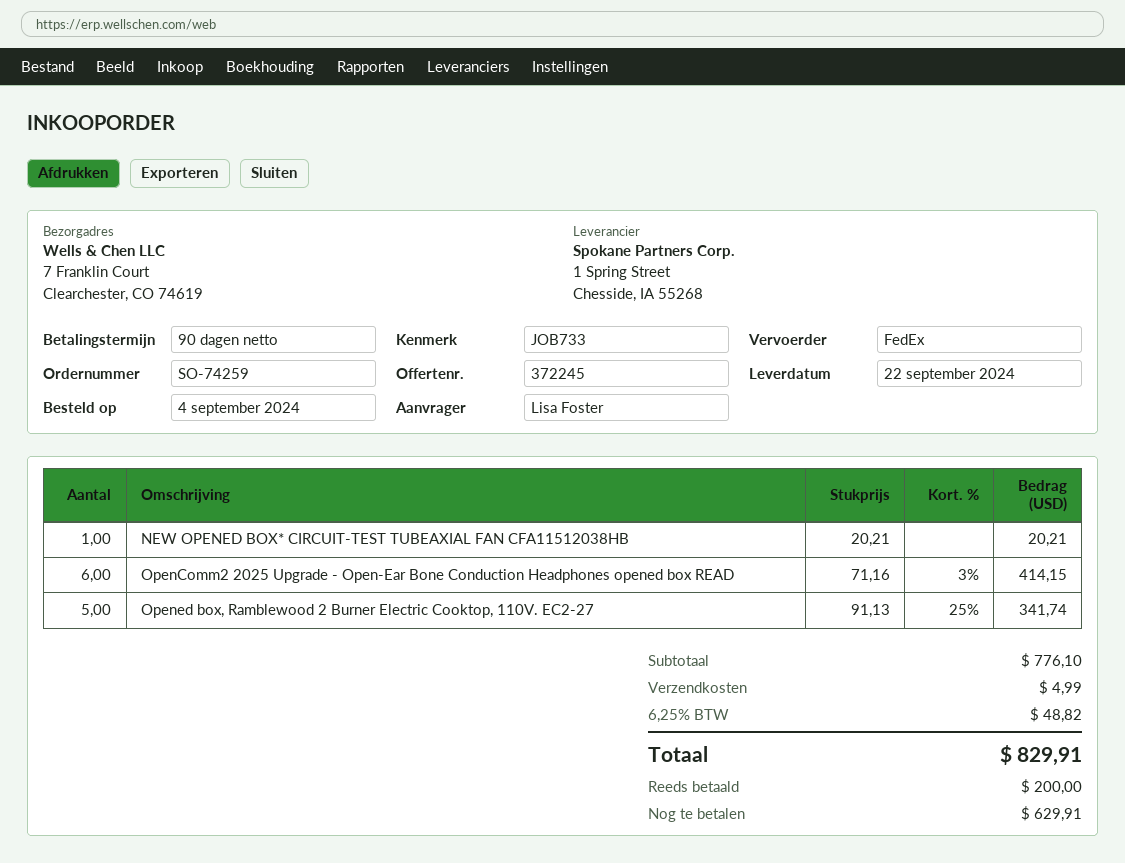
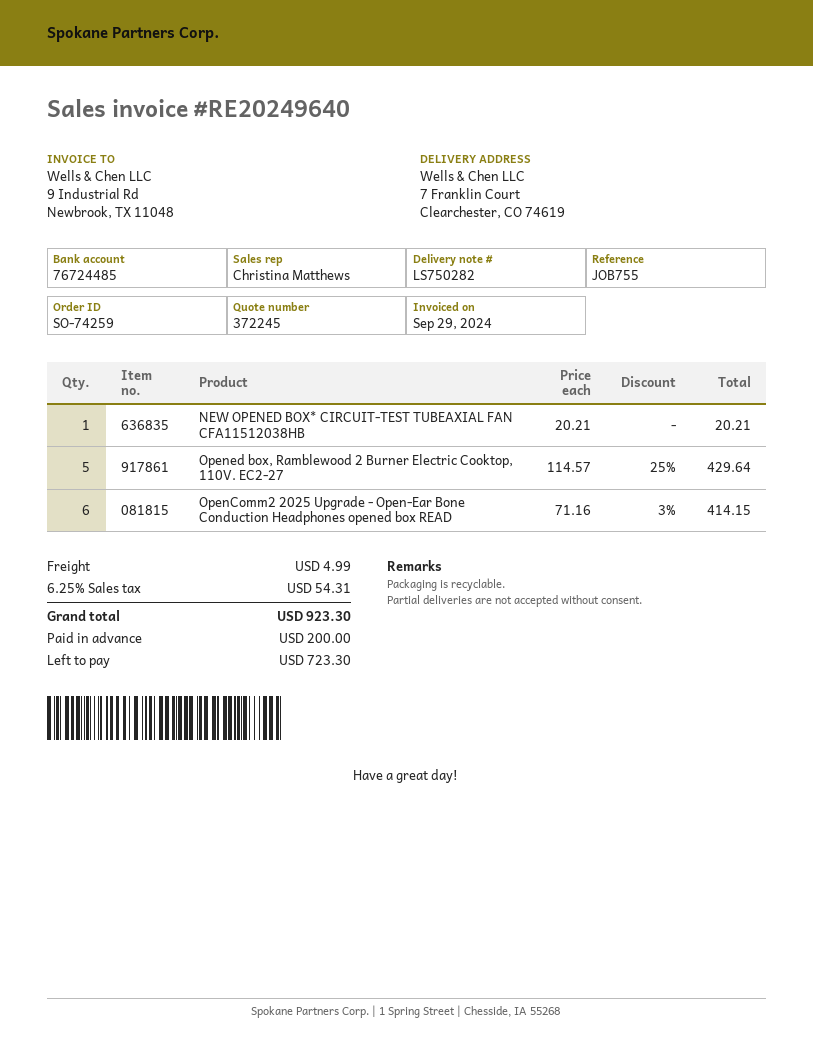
reference: JOB733 -> JOB755
Opened box, Ramblewood 2 Burner Electric Cooktop, 110V. EC2-27: 5 x 91.13 - 25% = 341.74 -> 5 x 114.57 - 25% = 429.64
tax: 6.25% = 48.82 -> 6.25% = 54.31
total: 829.91 -> 923.30
balance: 629.91 -> 723.30

